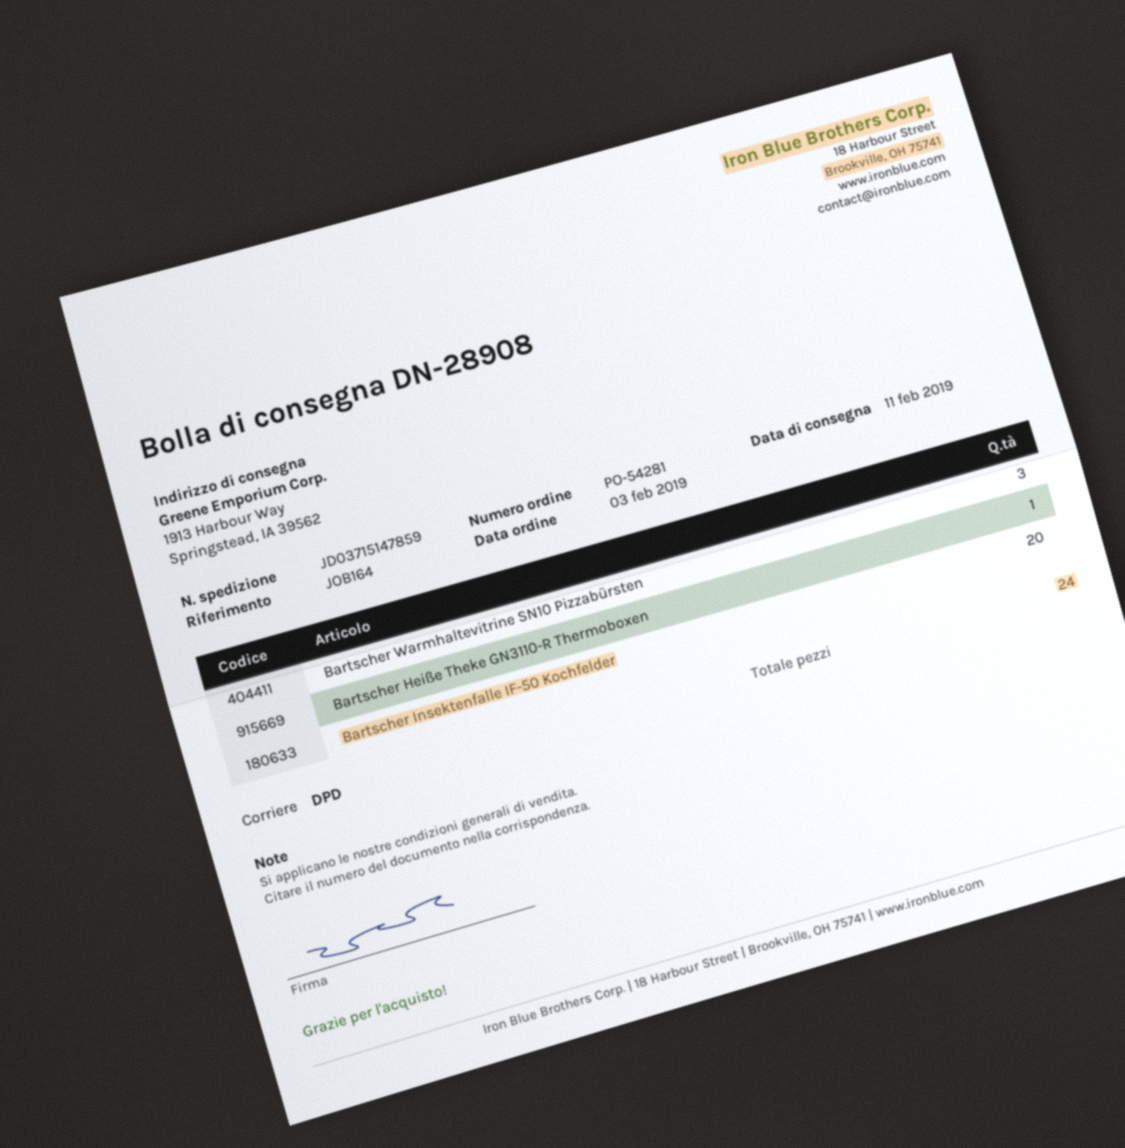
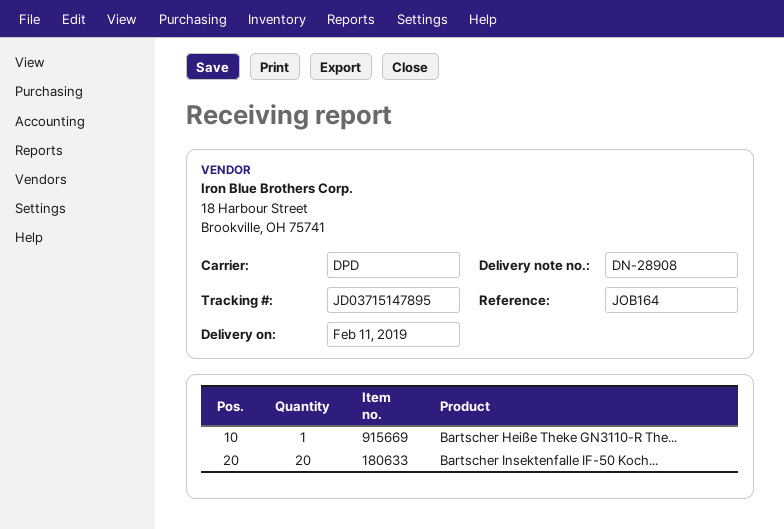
tracking number: JD03715147859 -> JD03715147895
Bartscher Warmhaltevitrine SN10 Pizzabürsten: 3 -> none

